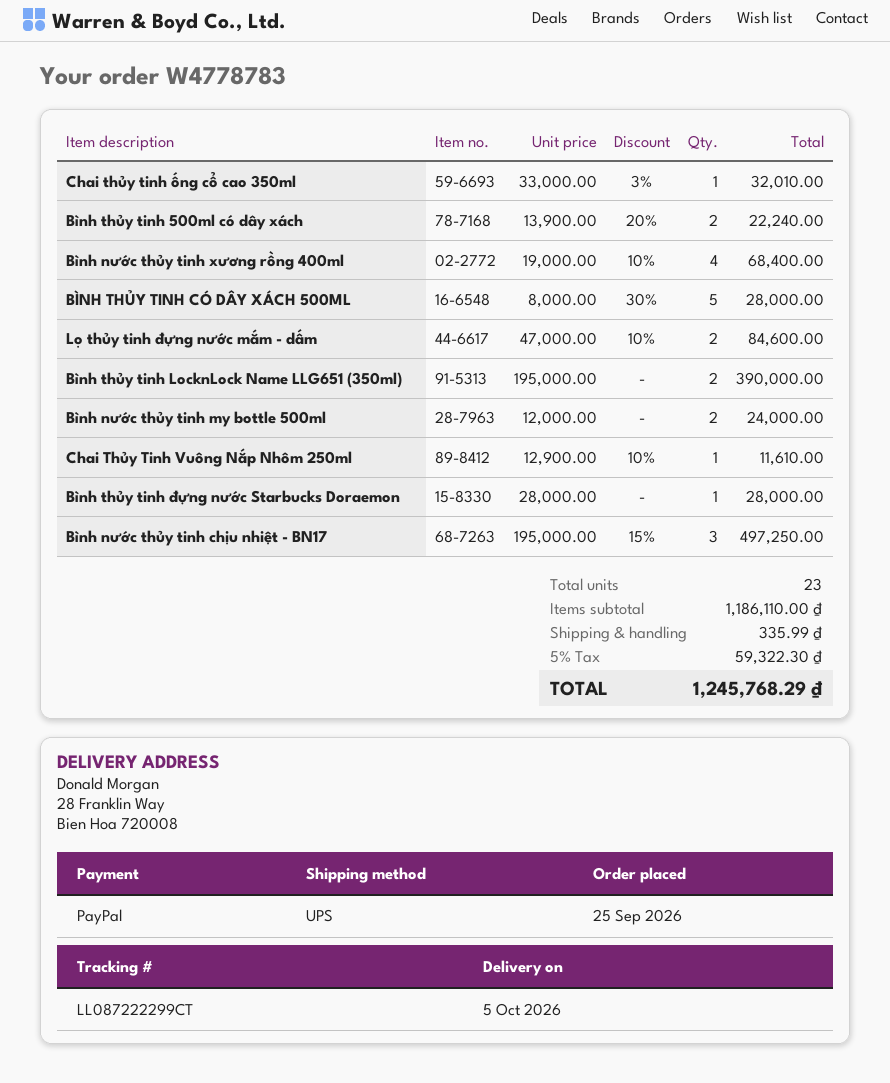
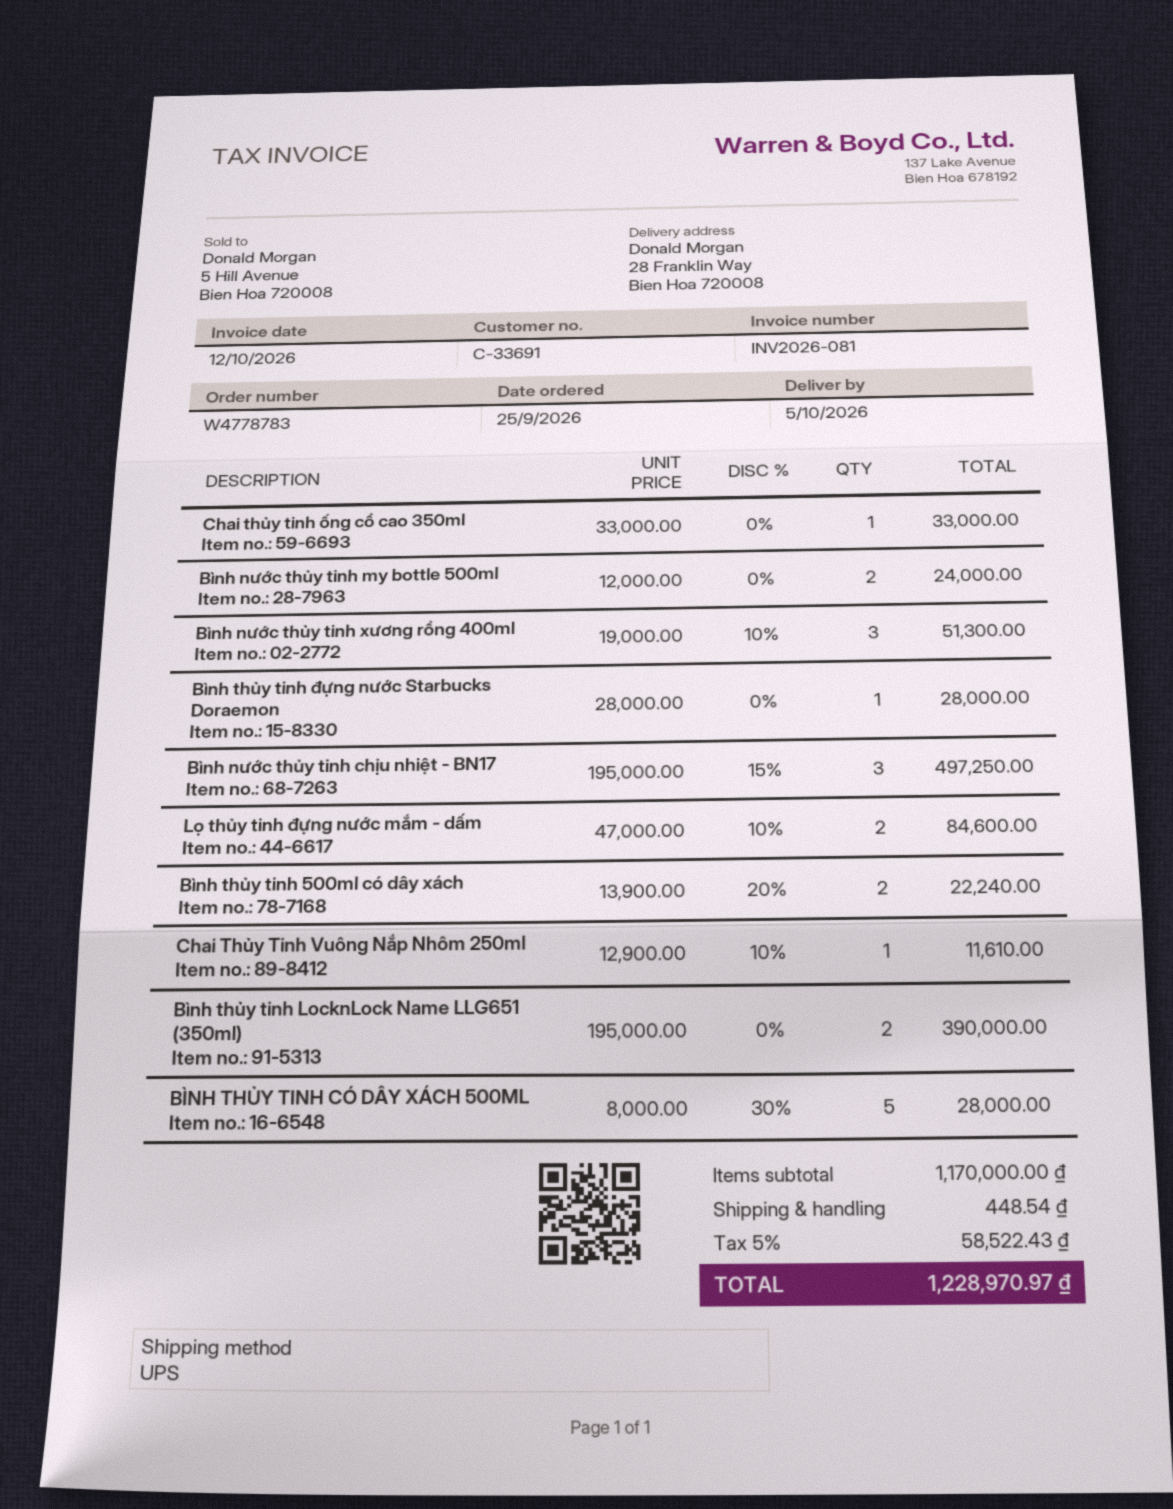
Chai thủy tinh ống cổ cao 350ml: 1 x 33000.00 - 3% = 32010.00 -> 1 x 33000.00 = 33000.00
Bình nước thủy tinh xương rồng 400ml: 4 x 19000.00 - 10% = 68400.00 -> 3 x 19000.00 - 10% = 51300.00
subtotal: 1186110.00 -> 1170000.00
shipping: 335.99 -> 448.54
tax: 5% = 59322.30 -> 5% = 58522.43
total: 1245768.29 -> 1228970.97

